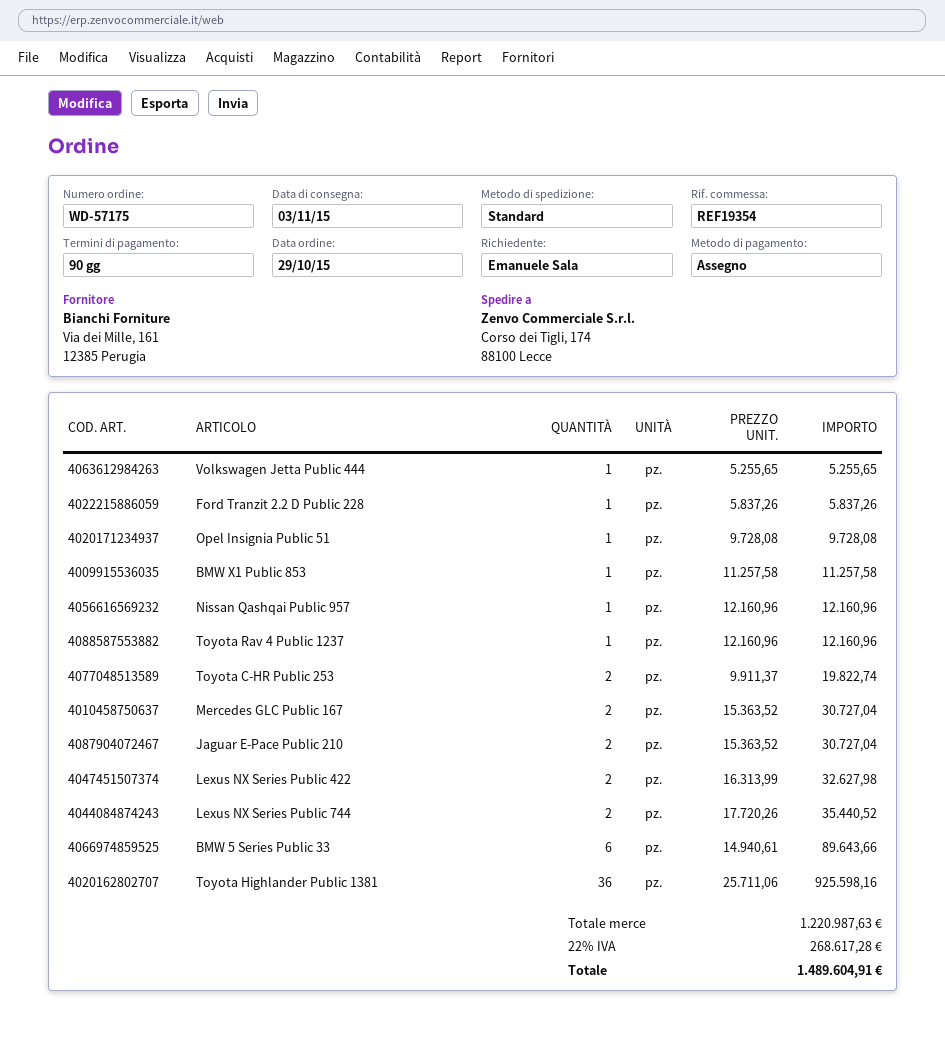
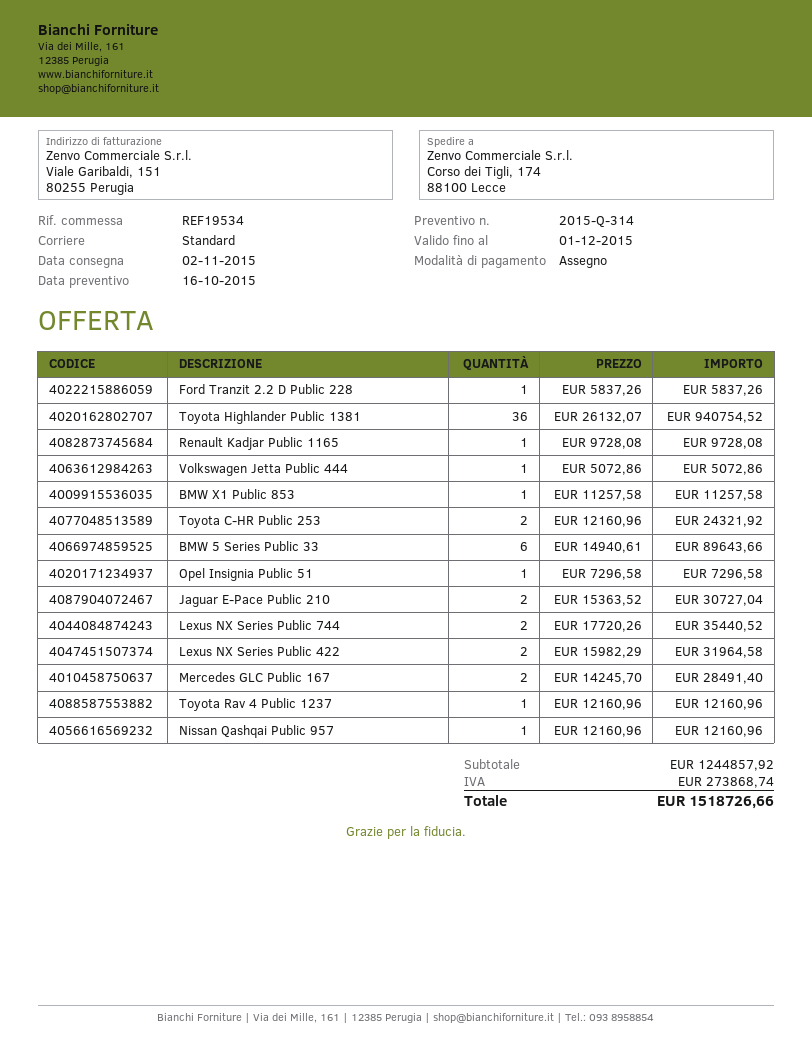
delivery date: 2015-11-03 -> 2015-11-02
reference: REF19354 -> REF19534
Volkswagen Jetta Public 444: 1 x 5255.65 = 5255.65 -> 1 x 5072.86 = 5072.86
Opel Insignia Public 51: 1 x 9728.08 = 9728.08 -> 1 x 7296.58 = 7296.58
Toyota C-HR Public 253: 2 x 9911.37 = 19822.74 -> 2 x 12160.96 = 24321.92
Mercedes GLC Public 167: 2 x 15363.52 = 30727.04 -> 2 x 14245.70 = 28491.40
Lexus NX Series Public 422: 2 x 16313.99 = 32627.98 -> 2 x 15982.29 = 31964.58
Toyota Highlander Public 1381: 36 x 25711.06 = 925598.16 -> 36 x 26132.07 = 940754.52
Renault Kadjar Public 1165: none -> 1 x 9728.08 = 9728.08
subtotal: 1220987.63 -> 1244857.92
tax: 268617.28 -> 273868.74
total: 1489604.91 -> 1518726.66

